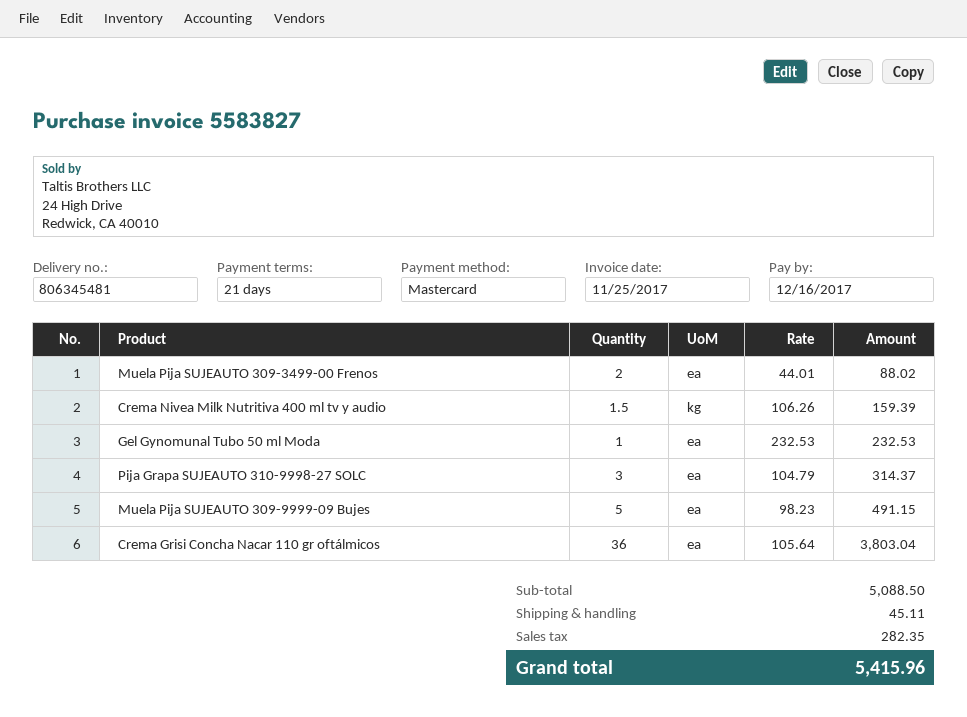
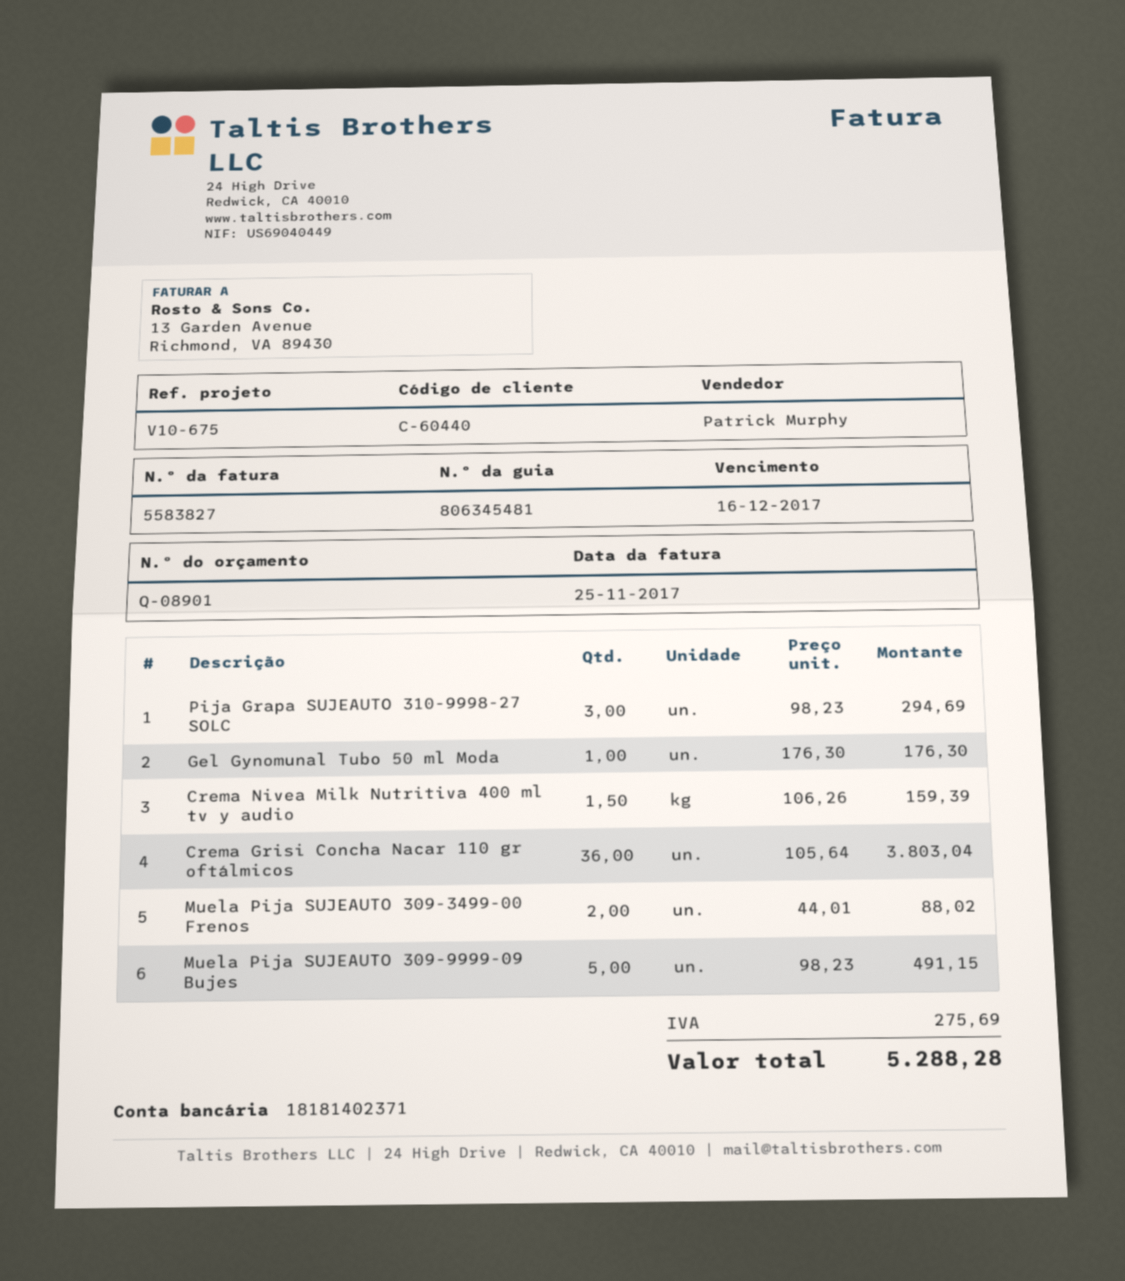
Gel Gynomunal Tubo 50 ml Moda: 1 x 232.53 = 232.53 -> 1 x 176.30 = 176.30
Pija Grapa SUJEAUTO 310-9998-27 SOLC: 3 x 104.79 = 314.37 -> 3 x 98.23 = 294.69
shipping: 45.11 -> none
tax: 282.35 -> 275.69
total: 5415.96 -> 5288.28

